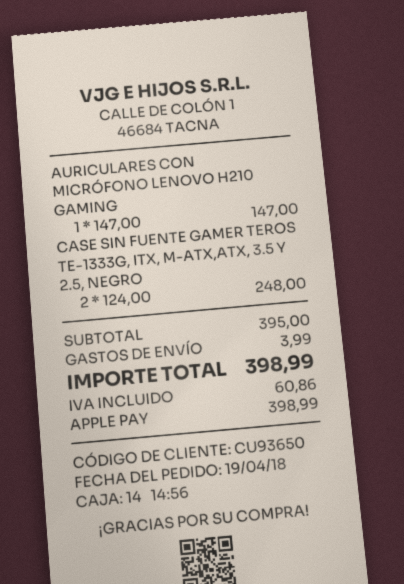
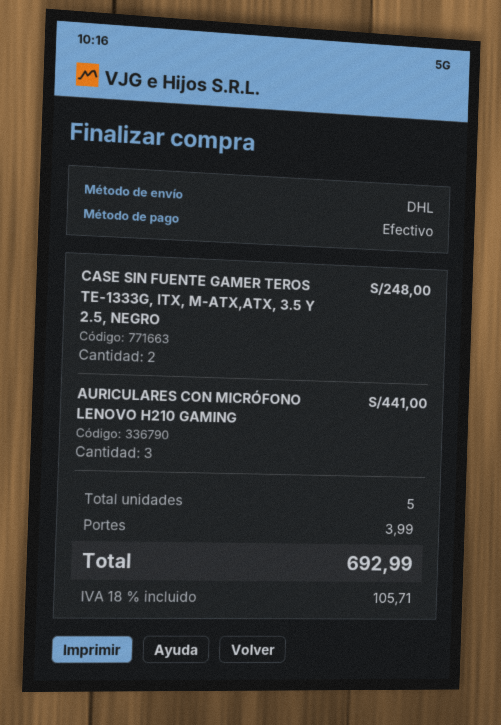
payment method: Apple Pay -> cash
AURICULARES CON MICRÓFONO LENOVO H210 GAMING: 1 for 147.00 -> 3 for 441.00
tax: 60.86 -> 105.71
total: 398.99 -> 692.99

